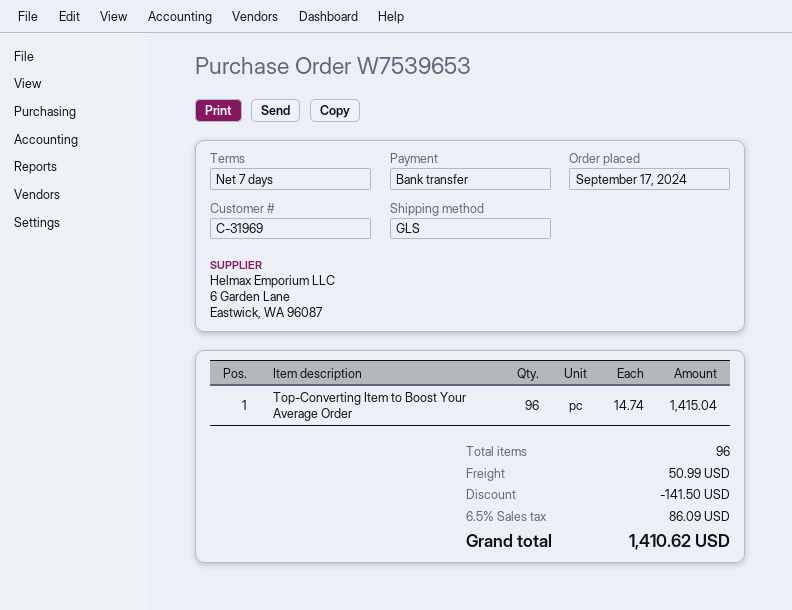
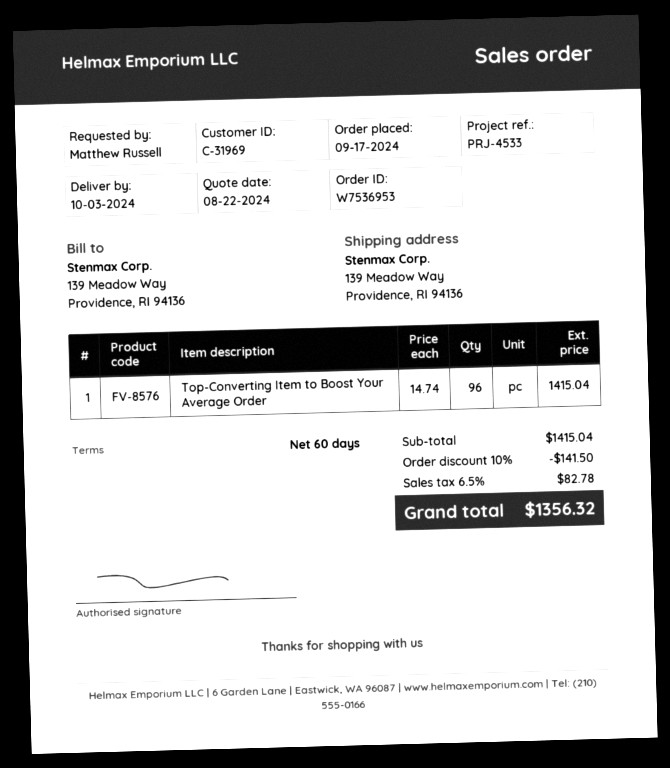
order number: W7539653 -> W7536953
payment terms: 7 days -> 60 days
shipping: 50.99 -> none
tax: 6.5% = 86.09 -> 6.5% = 82.78
total: 1410.62 -> 1356.32

